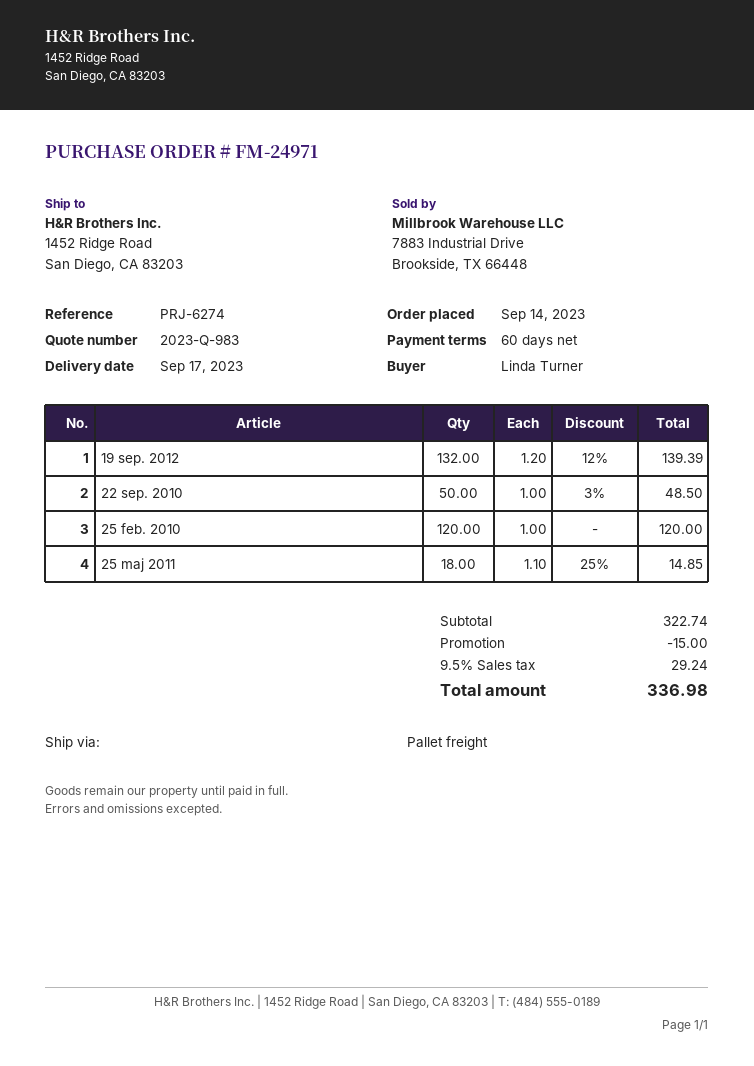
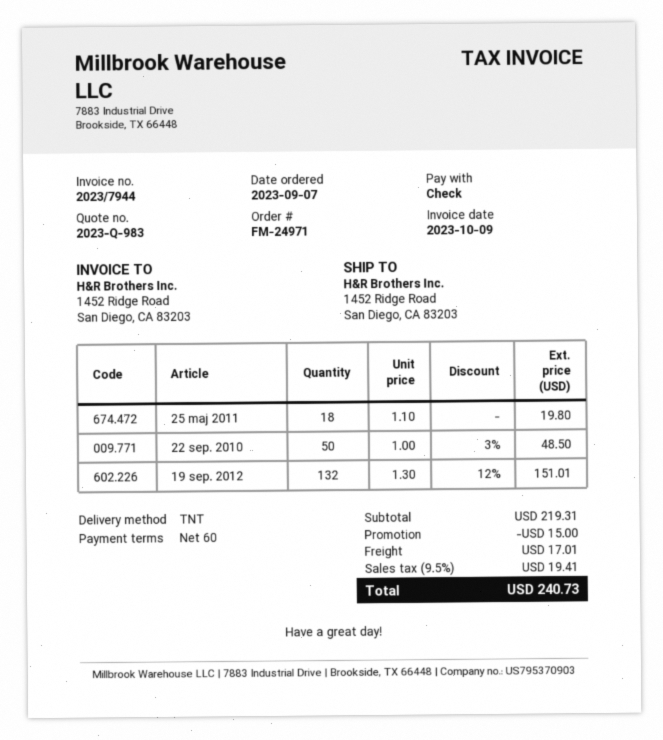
order date: 2023-09-14 -> 2023-09-07
shipping method: pallet freight -> TNT
19 sep. 2012: 132 x 1.20 - 12% = 139.39 -> 132 x 1.30 - 12% = 151.01
25 feb. 2010: 120 x 1.00 = 120.00 -> none
25 maj 2011: 18 x 1.10 - 25% = 14.85 -> 18 x 1.10 = 19.80
subtotal: 322.74 -> 219.31
shipping: none -> 17.01
tax: 9.5% = 29.24 -> 9.5% = 19.41
total: 336.98 -> 240.73

